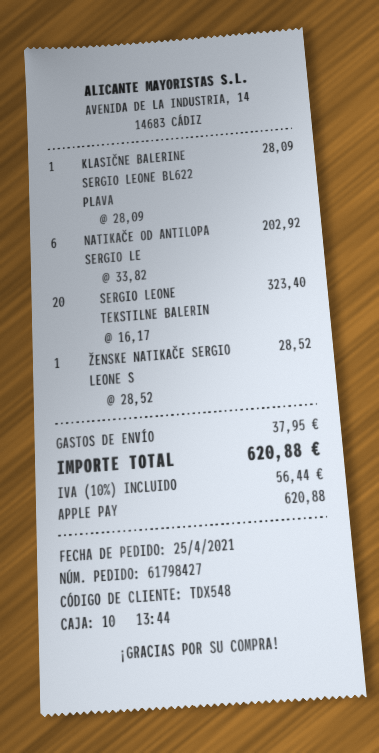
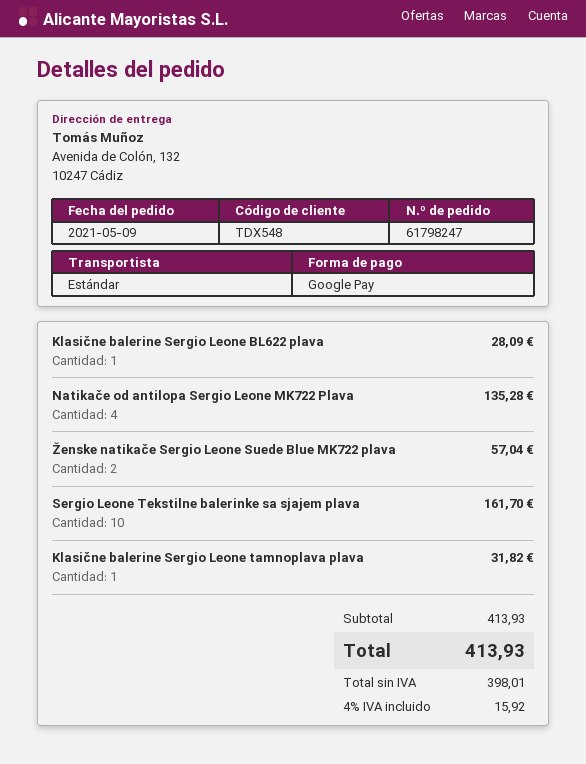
order number: 61798427 -> 61798247
order date: 2021-04-25 -> 2021-05-09
payment method: Apple Pay -> Google Pay
NATIKAČE OD ANTILOPA SERGIO LE: 6 for 202.92 -> 4 for 135.28
SERGIO LEONE TEKSTILNE BALERIN: 20 for 323.40 -> 10 for 161.70
ŽENSKE NATIKAČE SERGIO LEONE S: 1 for 28.52 -> 2 for 57.04
Klasične balerine Sergio Leone tamnoplava plava: none -> 1 for 31.82
shipping: 37.95 -> none
tax: 10% = 56.44 -> 4% = 15.92
total: 620.88 -> 413.93

